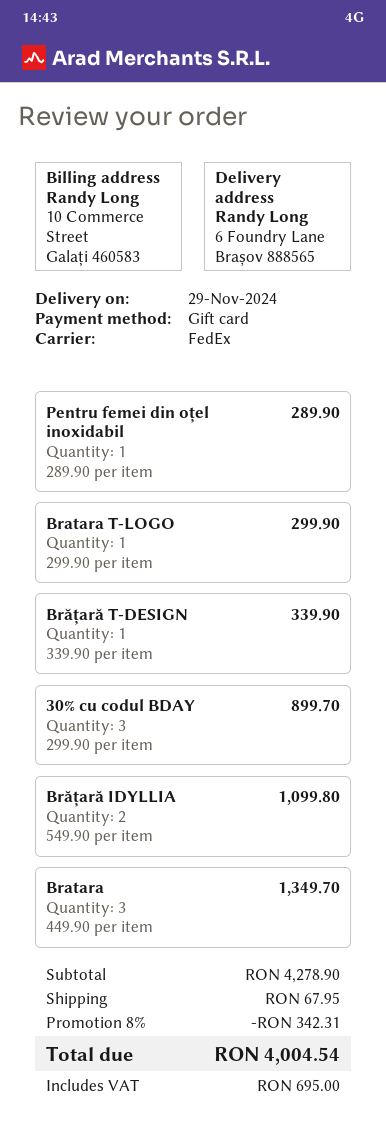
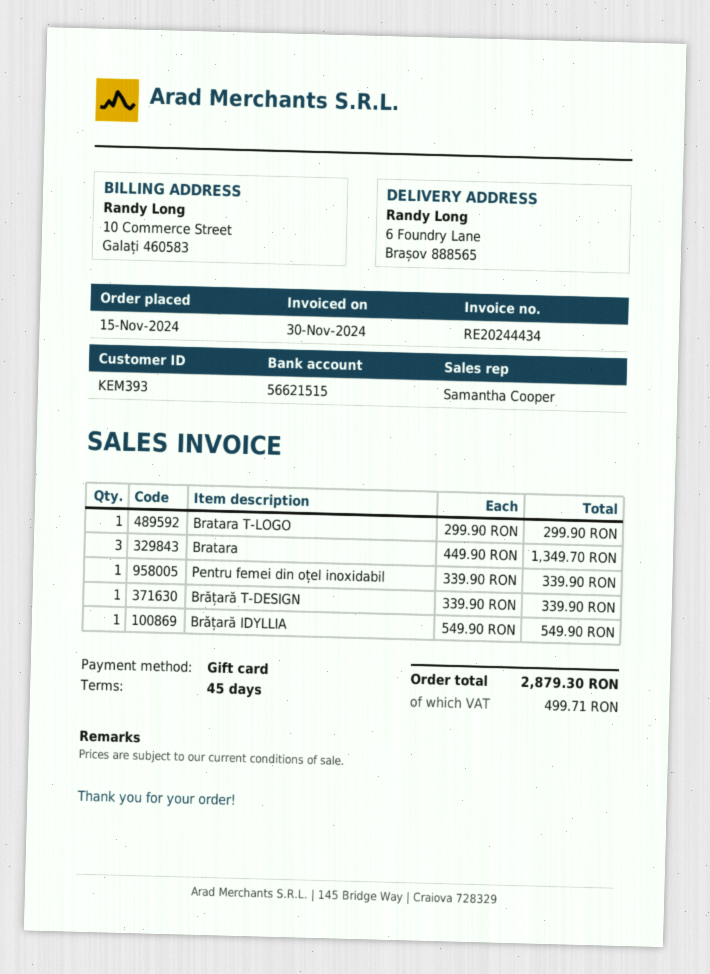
Pentru femei din oțel inoxidabil: 1 x 289.90 = 289.90 -> 1 x 339.90 = 339.90
30% cu codul BDAY: 3 x 299.90 = 899.70 -> none
Brățară IDYLLIA: 2 x 549.90 = 1099.80 -> 1 x 549.90 = 549.90
discount: 8% = 342.31 -> none
shipping: 67.95 -> none
tax: 695.00 -> 499.71
total: 4004.54 -> 2879.30

